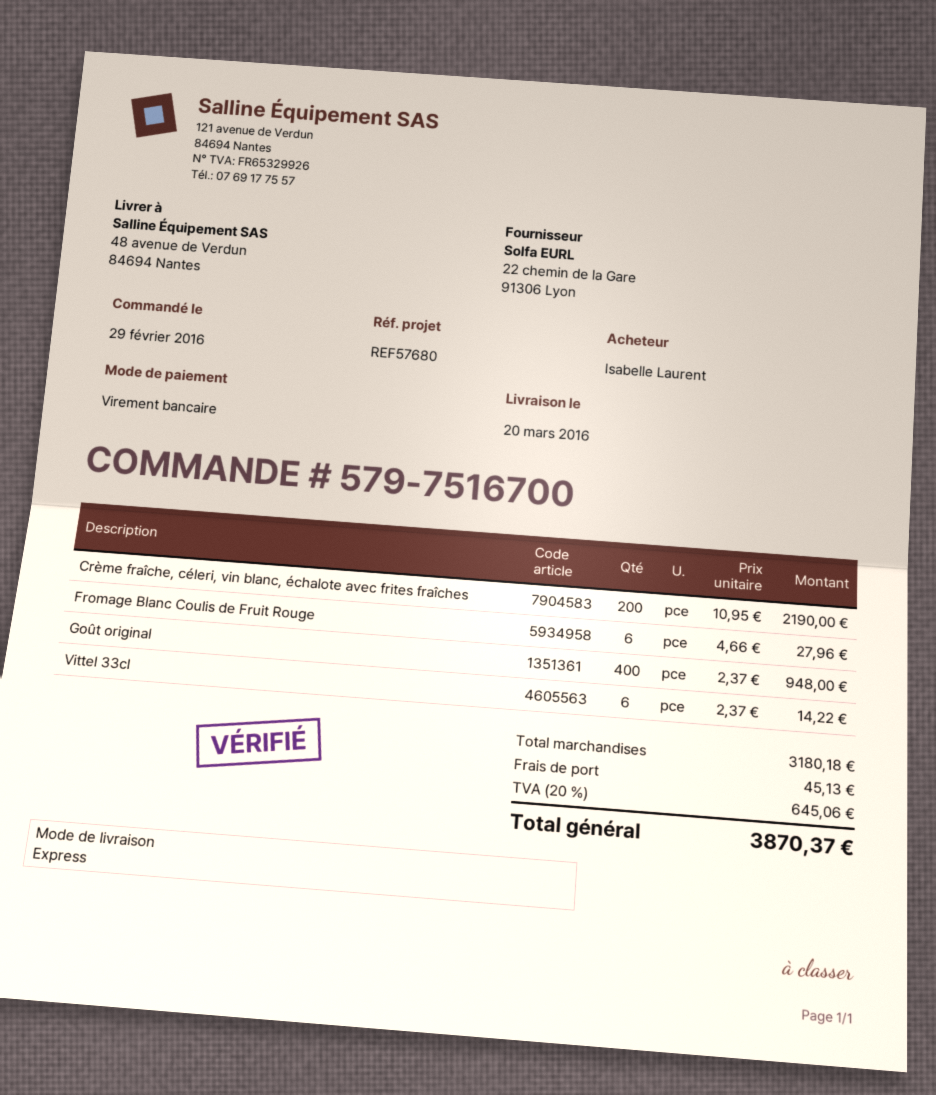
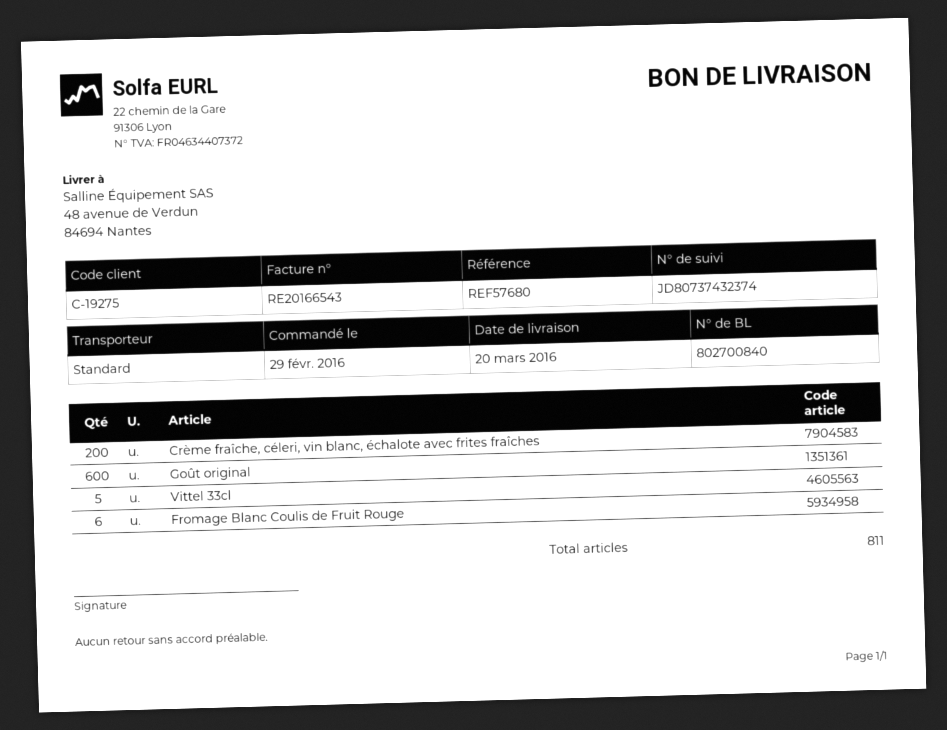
shipping method: express -> standard
Goût original: 400 -> 600
Vittel 33cl: 6 -> 5

